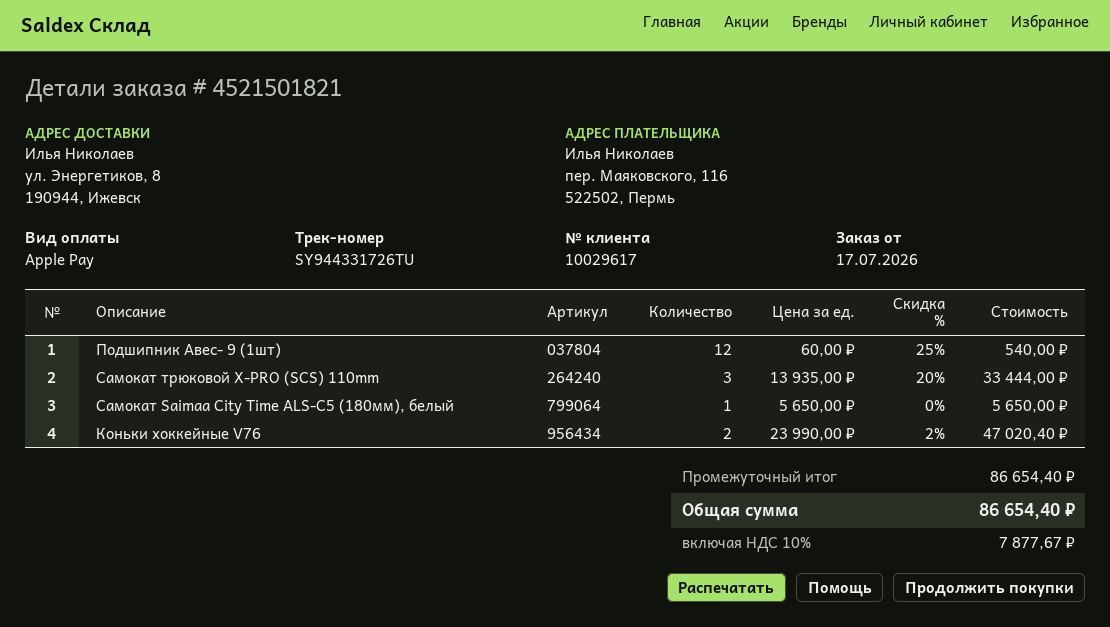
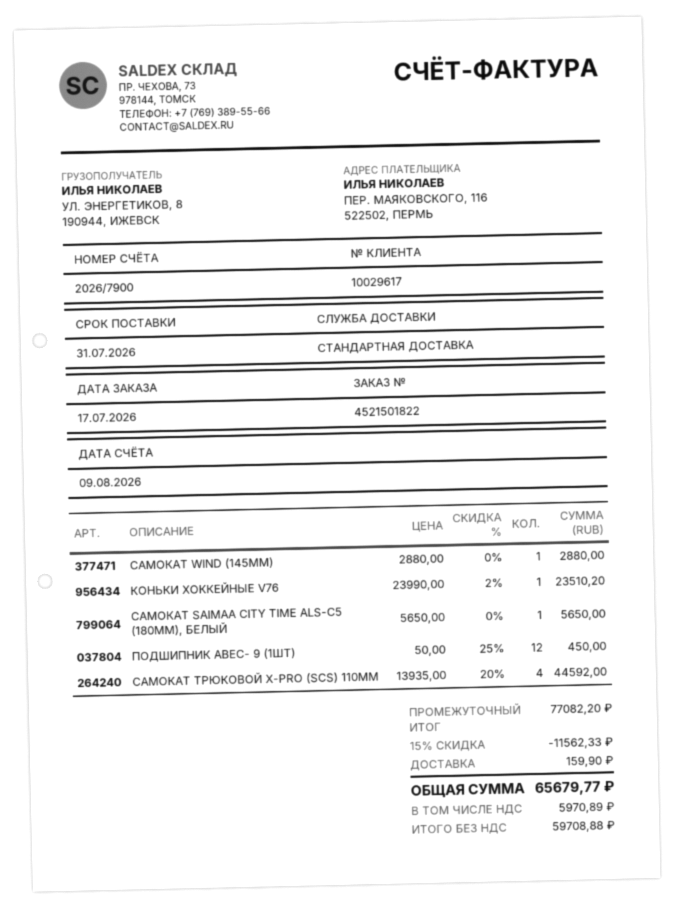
order number: 4521501821 -> 4521501822
Подшипник Авес- 9 (1шт): 12 x 60.00 - 25% = 540.00 -> 12 x 50.00 - 25% = 450.00
Самокат трюковой X-PRO (SCS) 110mm: 3 x 13935.00 - 20% = 33444.00 -> 4 x 13935.00 - 20% = 44592.00
Коньки хоккейные V76: 2 x 23990.00 - 2% = 47020.40 -> 1 x 23990.00 - 2% = 23510.20
САМОКАТ WIND (145MM): none -> 1 x 2880.00 = 2880.00
subtotal: 86654.40 -> 77082.20
discount: none -> 15% = 11562.33
shipping: none -> 159.90
tax: 7877.67 -> 5970.89
total: 86654.40 -> 65679.77

